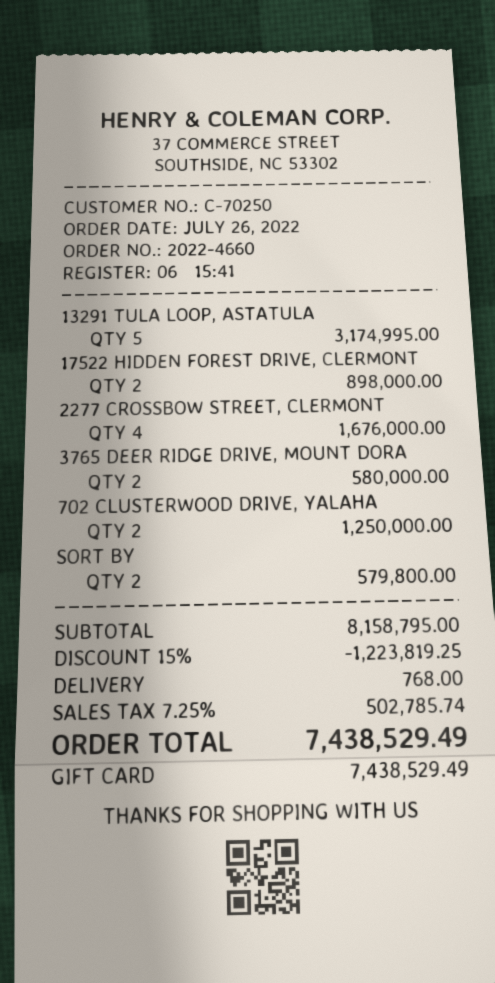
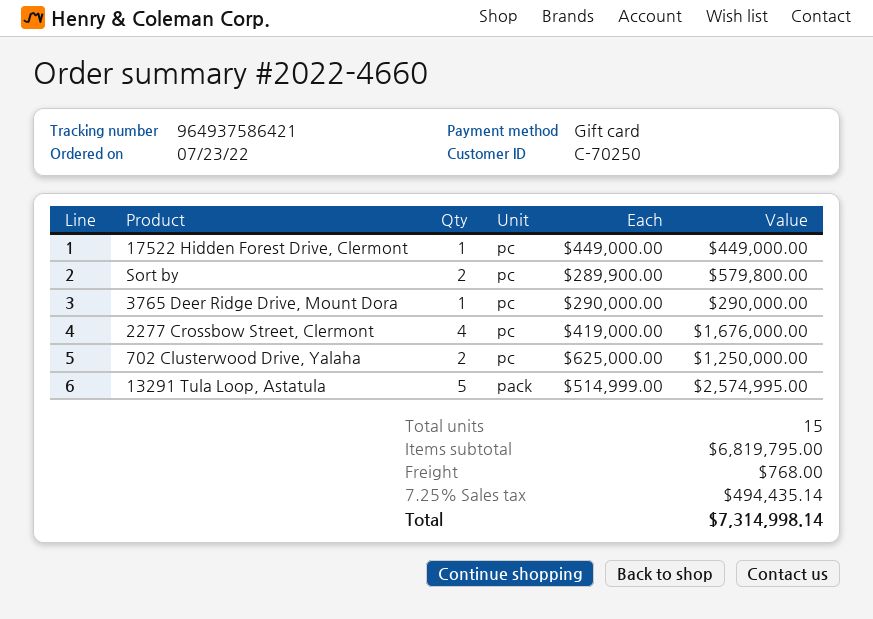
order date: 2022-07-26 -> 2022-07-23
13291 TULA LOOP, ASTATULA: 5 for 3174995.00 -> 5 for 2574995.00
17522 HIDDEN FOREST DRIVE, CLERMONT: 2 for 898000.00 -> 1 for 449000.00
3765 DEER RIDGE DRIVE, MOUNT DORA: 2 for 580000.00 -> 1 for 290000.00
subtotal: 8158795.00 -> 6819795.00
discount: 15% = 1223819.25 -> none
tax: 7.25% = 502785.74 -> 7.25% = 494435.14
total: 7438529.49 -> 7314998.14

